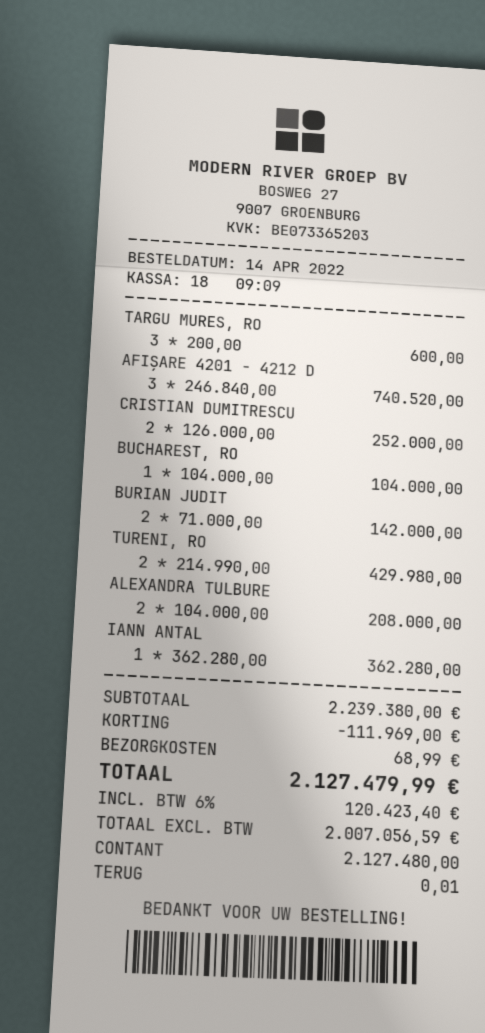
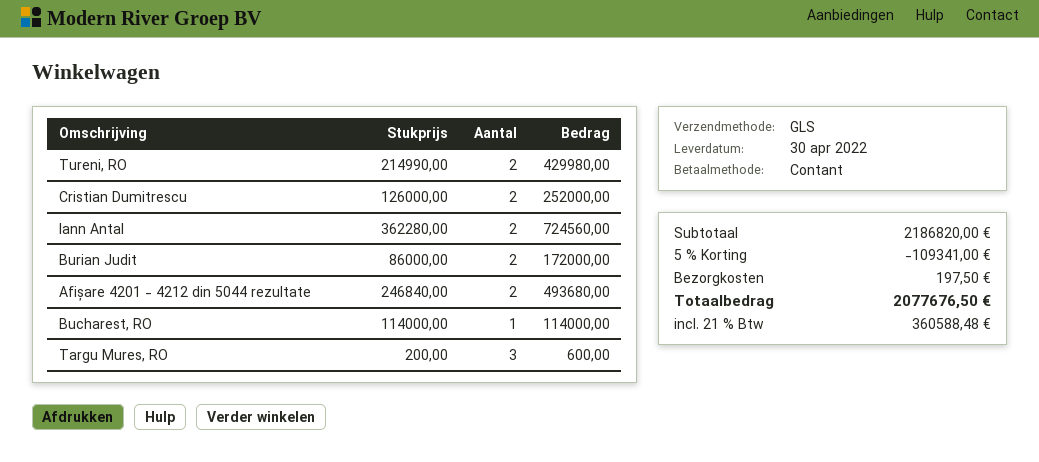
AFIȘARE 4201 - 4212 D: 3 x 246840.00 = 740520.00 -> 2 x 246840.00 = 493680.00
BUCHAREST, RO: 1 x 104000.00 = 104000.00 -> 1 x 114000.00 = 114000.00
BURIAN JUDIT: 2 x 71000.00 = 142000.00 -> 2 x 86000.00 = 172000.00
ALEXANDRA TULBURE: 2 x 104000.00 = 208000.00 -> none
IANN ANTAL: 1 x 362280.00 = 362280.00 -> 2 x 362280.00 = 724560.00
subtotal: 2239380.00 -> 2186820.00
discount: 111969.00 -> 109341.00
shipping: 68.99 -> 197.50
tax: 6% = 120423.40 -> 21% = 360588.48
total: 2127479.99 -> 2077676.50

